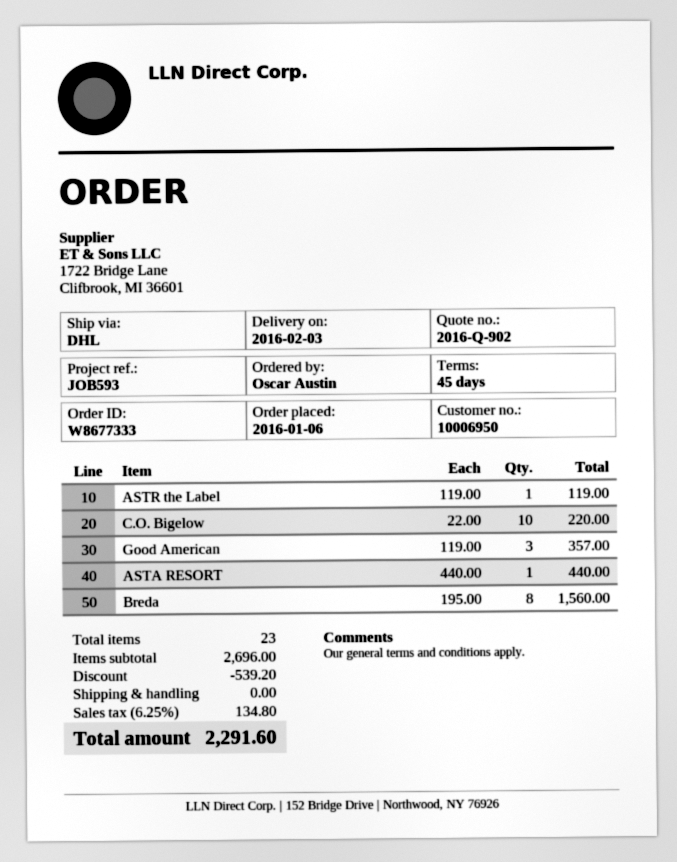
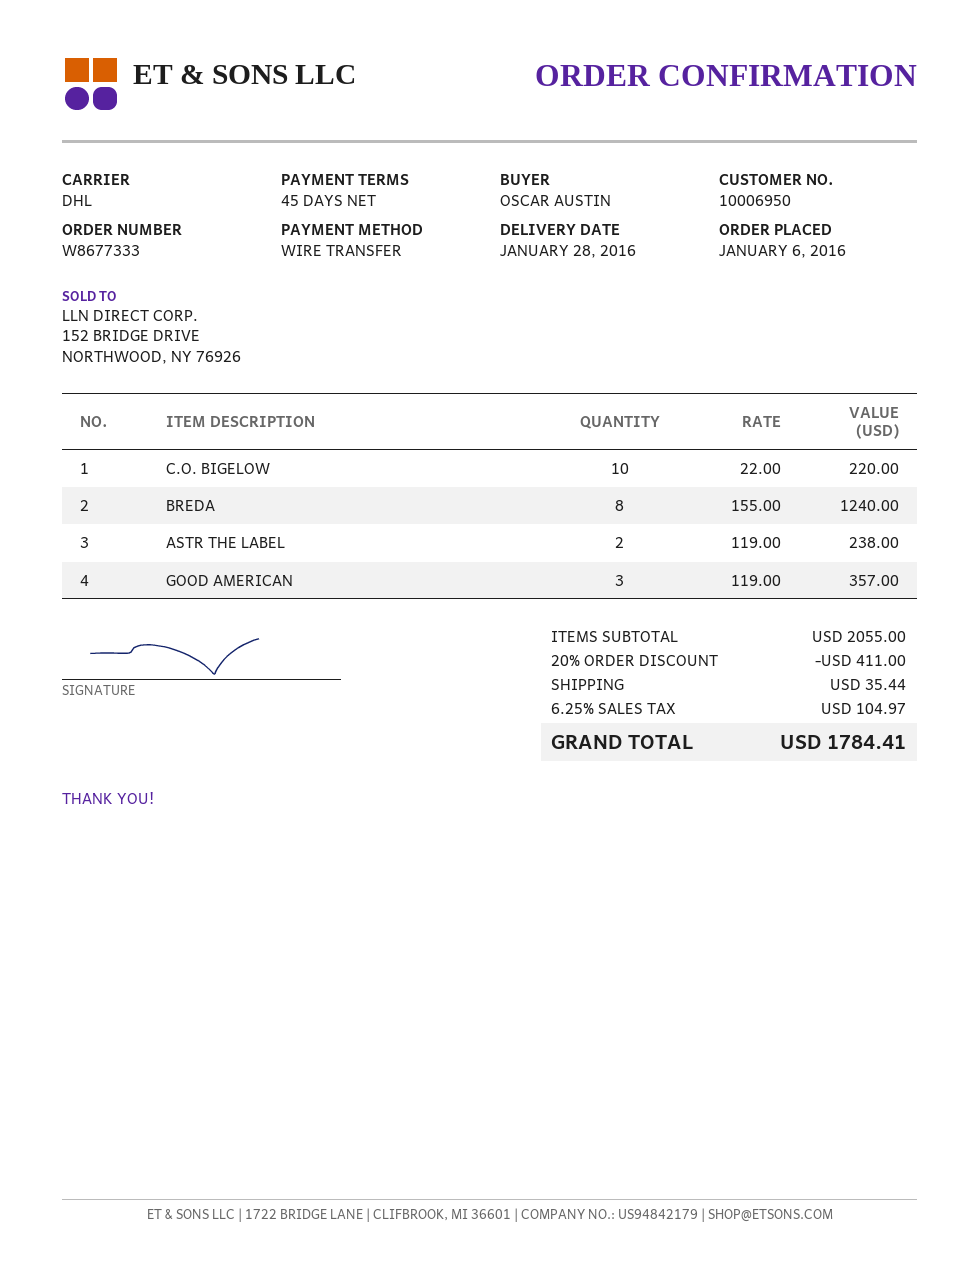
delivery date: 2016-02-03 -> 2016-01-28
ASTR the Label: 1 x 119.00 = 119.00 -> 2 x 119.00 = 238.00
ASTA RESORT: 1 x 440.00 = 440.00 -> none
Breda: 8 x 195.00 = 1560.00 -> 8 x 155.00 = 1240.00
subtotal: 2696.00 -> 2055.00
discount: 539.20 -> 411.00
shipping: 0.00 -> 35.44
tax: 6.25% = 134.80 -> 6.25% = 104.97
total: 2291.60 -> 1784.41

